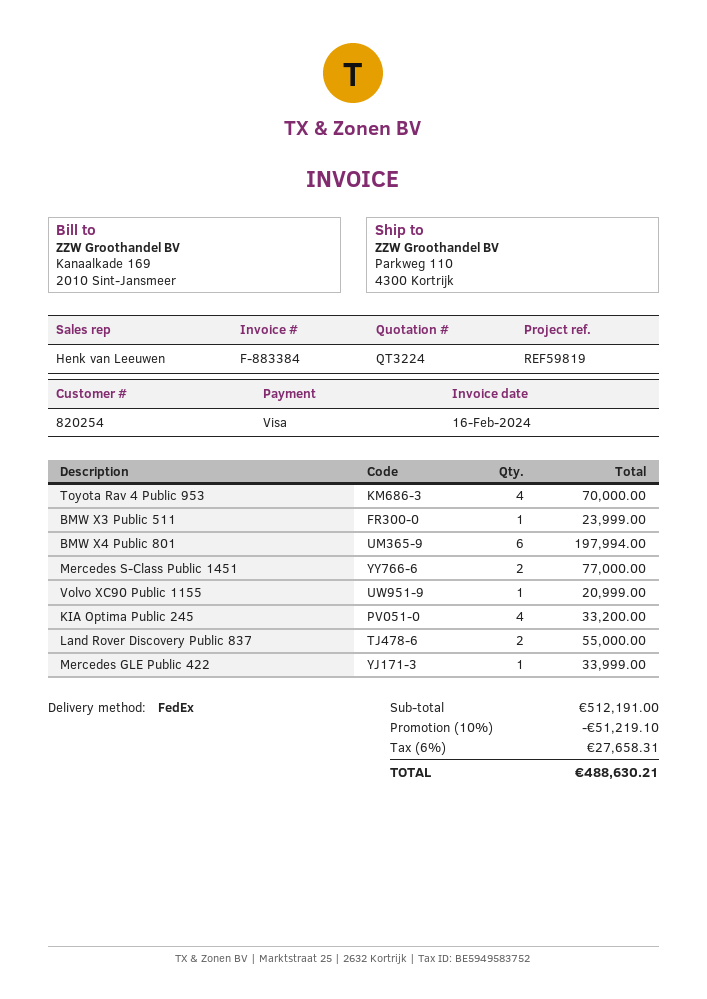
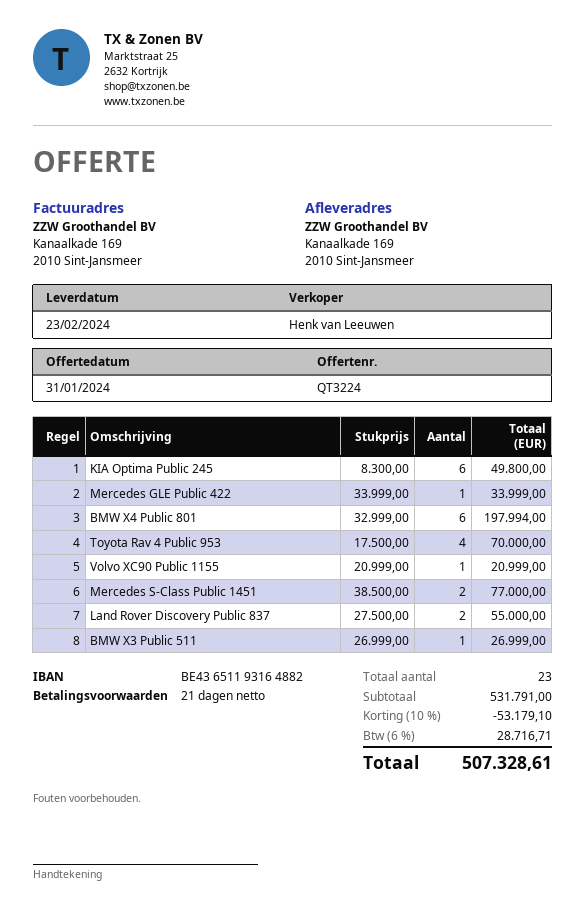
ship to: Parkweg 110, 4300 Kortrijk -> Kanaalkade 169, 2010 Sint-Jansmeer
BMW X3 Public 511: 1 for 23999.00 -> 1 for 26999.00
KIA Optima Public 245: 4 for 33200.00 -> 6 for 49800.00
subtotal: 512191.00 -> 531791.00
discount: 10% = 51219.10 -> 10% = 53179.10
tax: 6% = 27658.31 -> 6% = 28716.71
total: 488630.21 -> 507328.61

